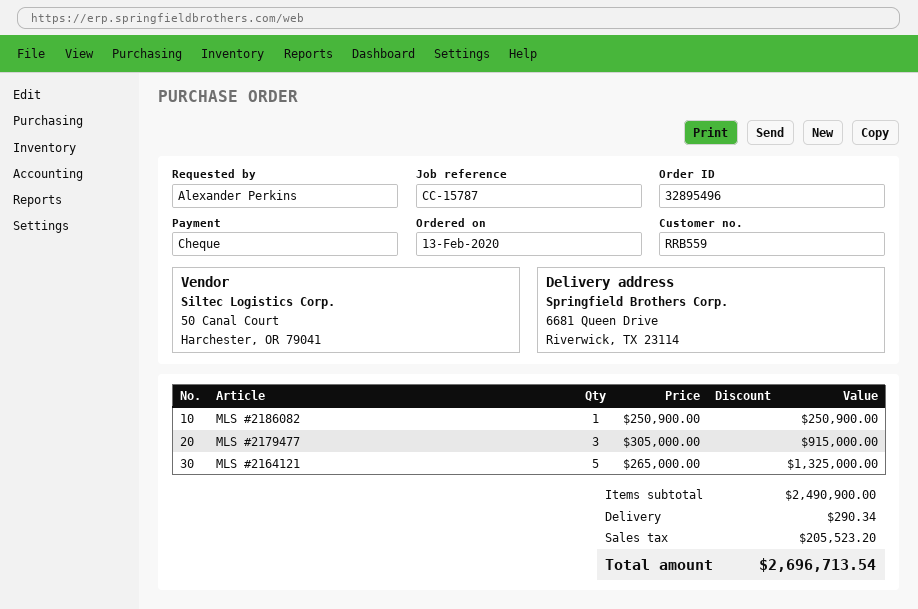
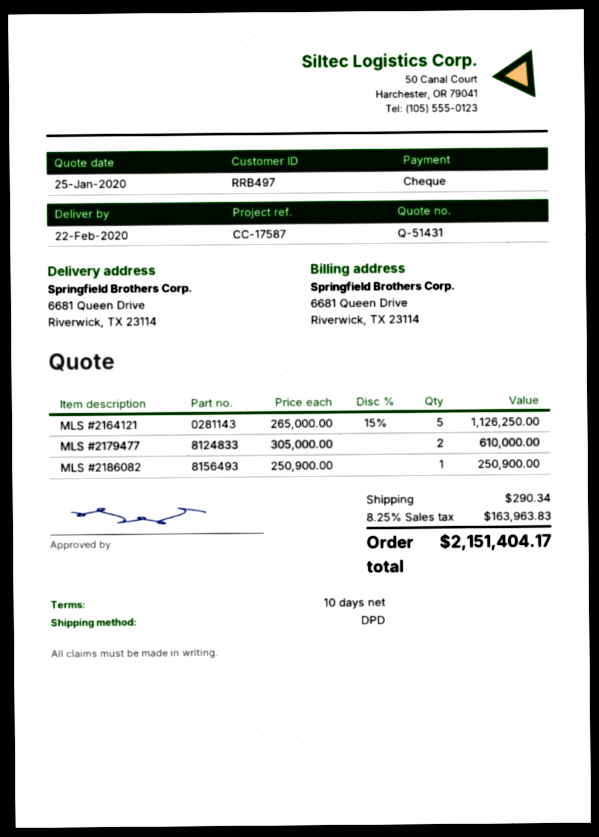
customer number: RRB559 -> RRB497
reference: CC-15787 -> CC-17587
MLS #2179477: 3 x 305000.00 = 915000.00 -> 2 x 305000.00 = 610000.00
MLS #2164121: 5 x 265000.00 = 1325000.00 -> 5 x 265000.00 - 15% = 1126250.00
tax: 205523.20 -> 163963.83
total: 2696713.54 -> 2151404.17

